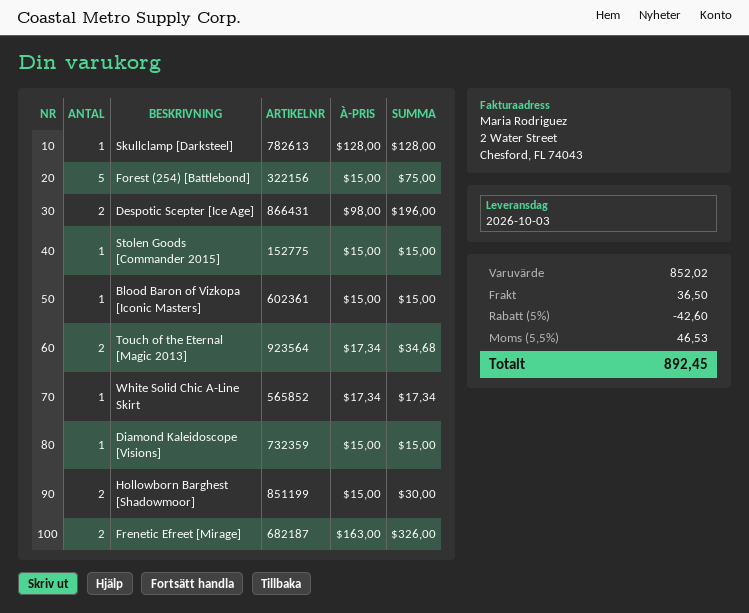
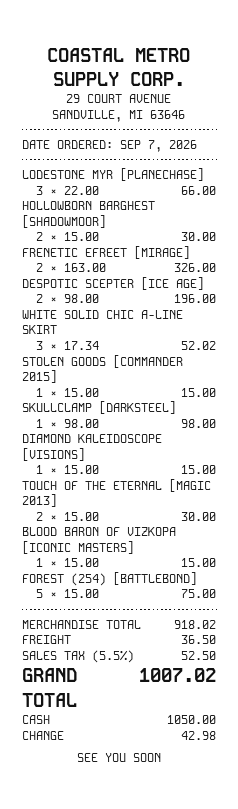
Skullclamp [Darksteel]: 1 x 128.00 = 128.00 -> 1 x 98.00 = 98.00
Touch of the Eternal [Magic 2013]: 2 x 17.34 = 34.68 -> 2 x 15.00 = 30.00
White Solid Chic A-Line Skirt: 1 x 17.34 = 17.34 -> 3 x 17.34 = 52.02
LODESTONE MYR [PLANECHASE]: none -> 3 x 22.00 = 66.00
subtotal: 852.02 -> 918.02
discount: 5% = 42.60 -> none
tax: 5.5% = 46.53 -> 5.5% = 52.50
total: 892.45 -> 1007.02

